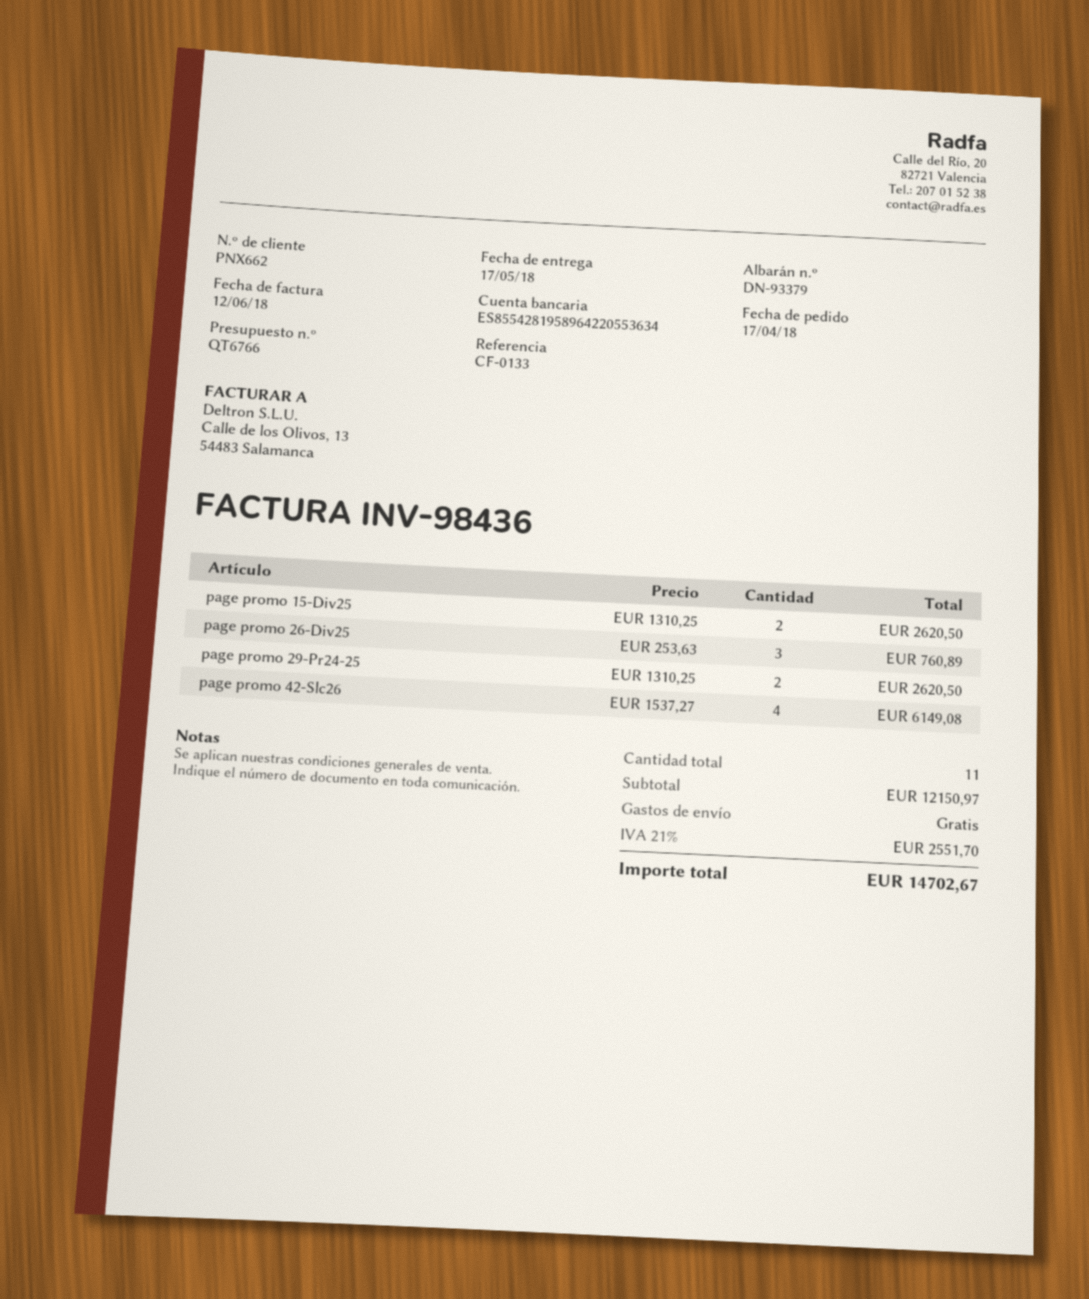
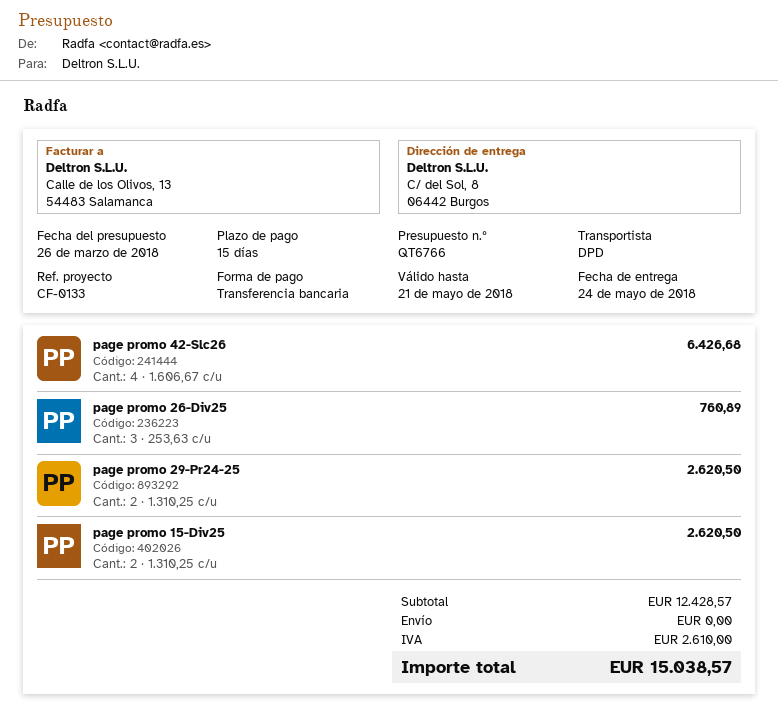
delivery date: 2018-05-17 -> 2018-05-24
page promo 42-Slc26: 4 x 1537.27 = 6149.08 -> 4 x 1606.67 = 6426.68
subtotal: 12150.97 -> 12428.57
tax: 2551.70 -> 2610.00
total: 14702.67 -> 15038.57

